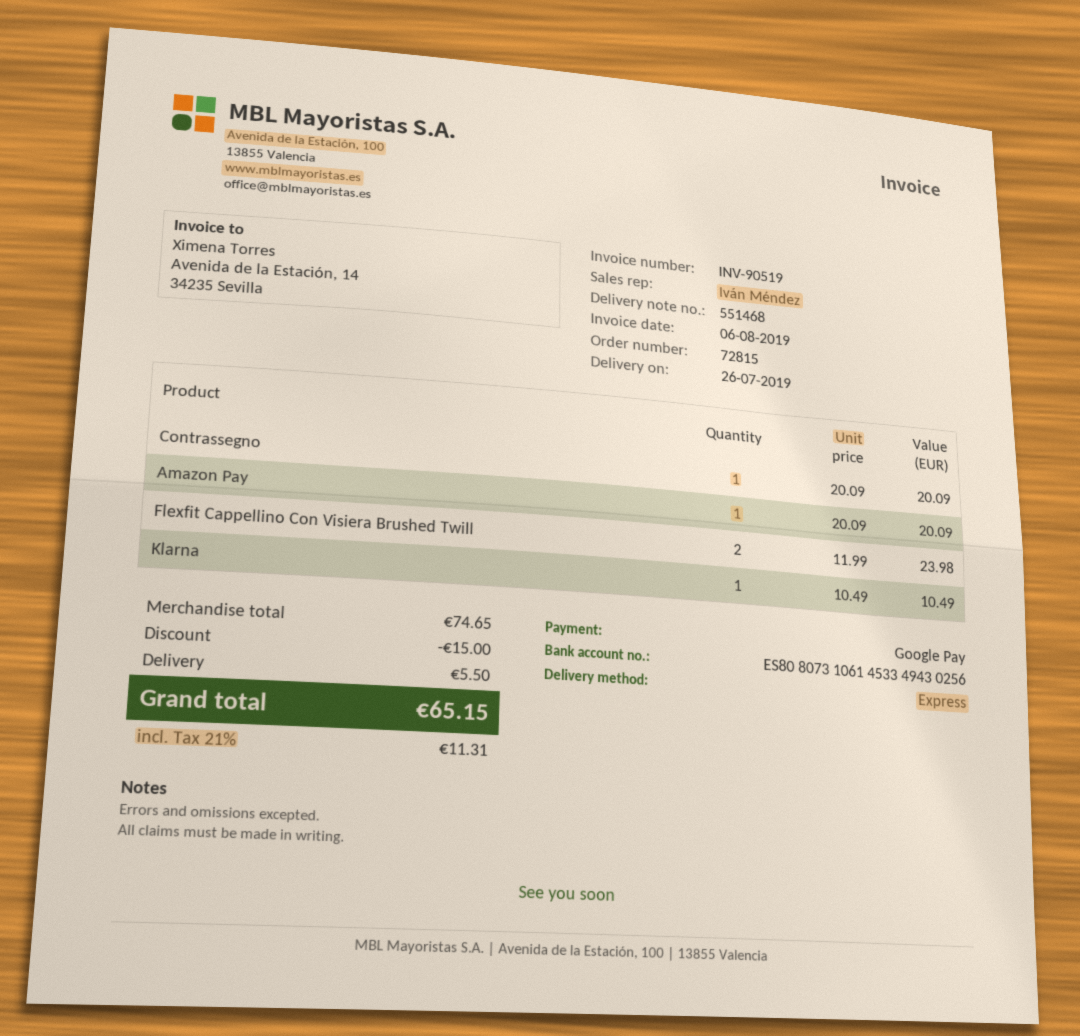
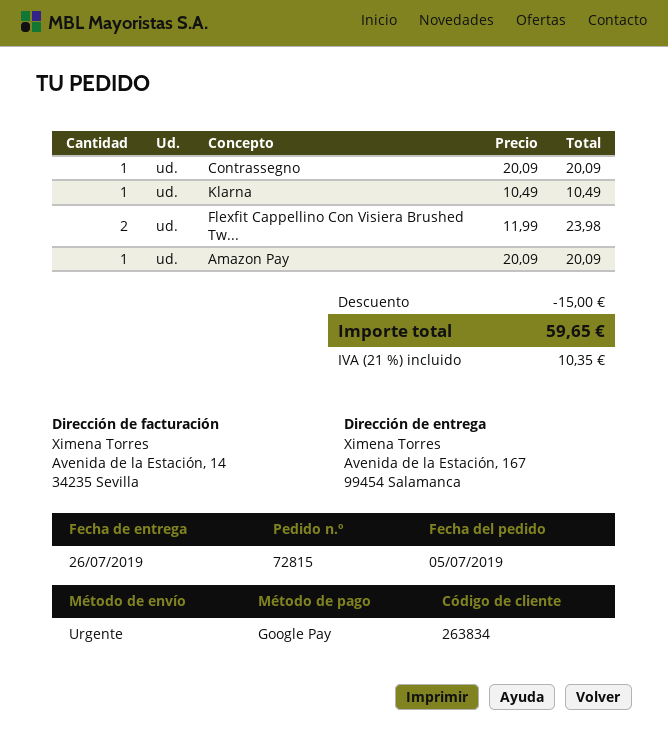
shipping: 5.50 -> none
tax: 21% = 11.31 -> 21% = 10.35
total: 65.15 -> 59.65

